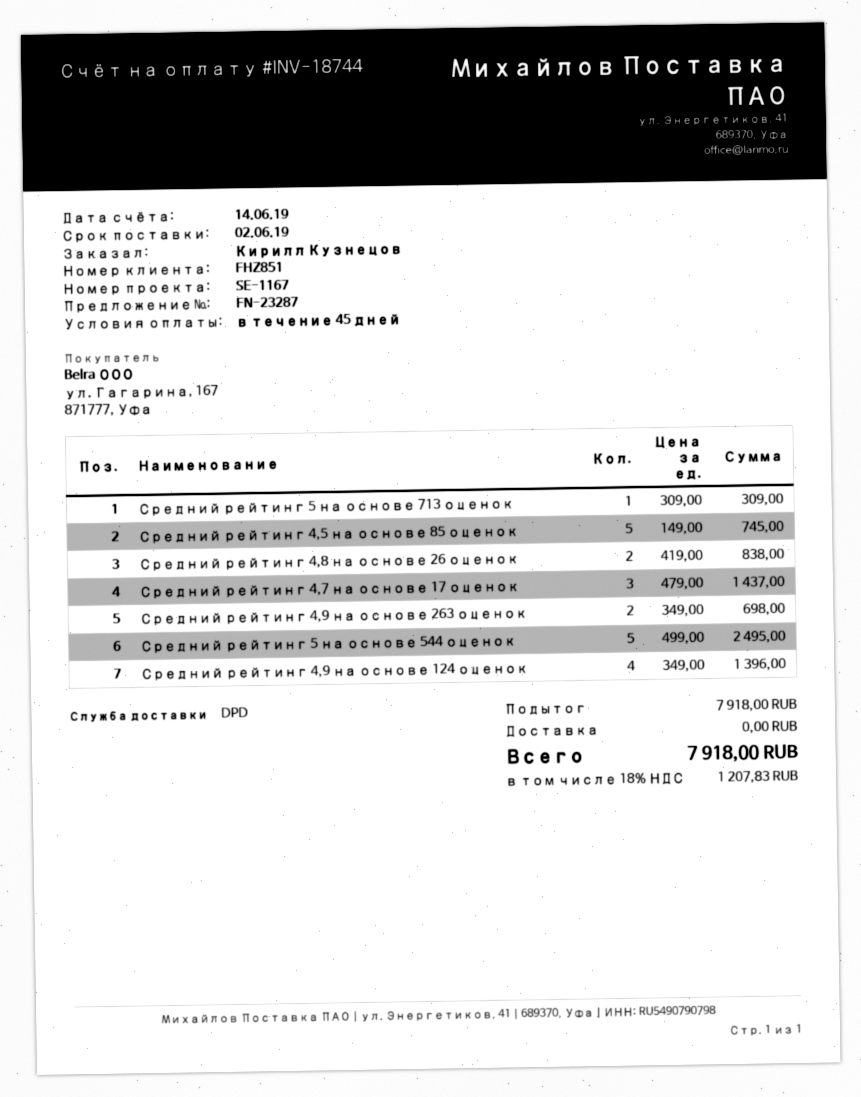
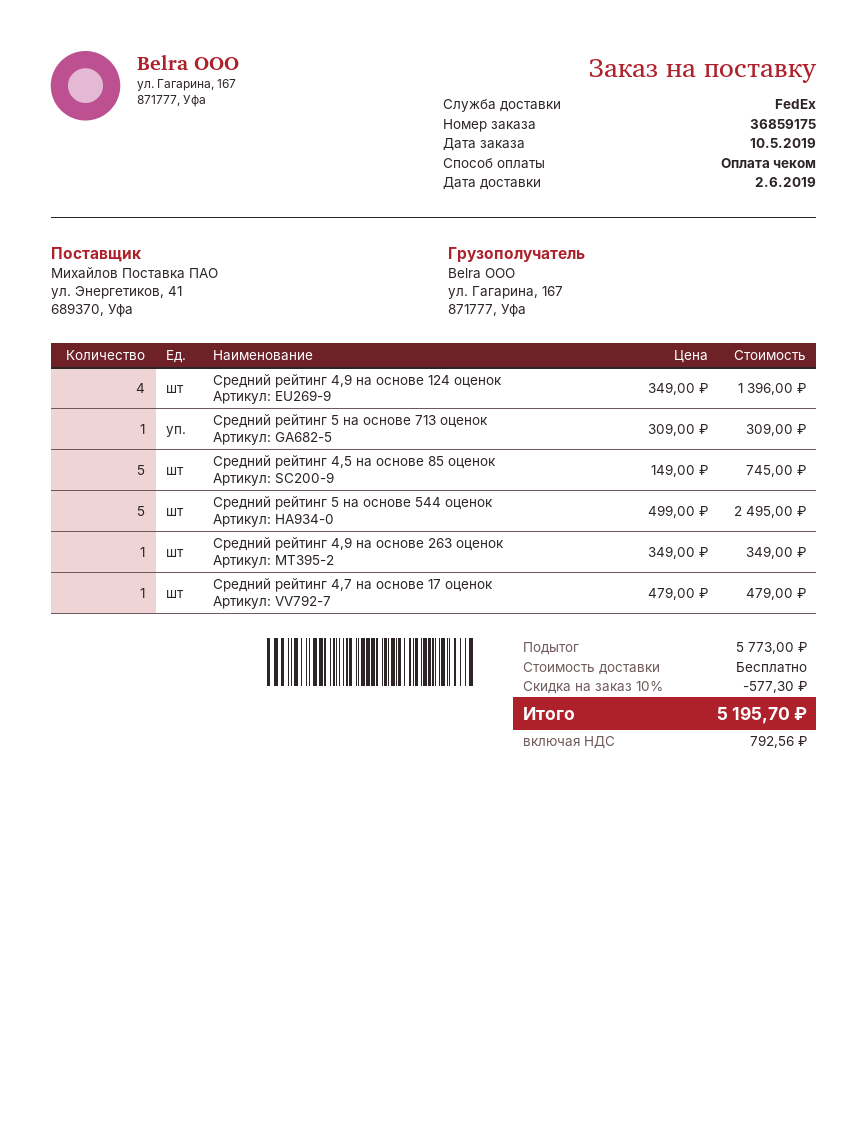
shipping method: DPD -> FedEx
Средний рейтинг 4,8 на основе 26 оценок: 2 x 419.00 = 838.00 -> none
Средний рейтинг 4,7 на основе 17 оценок: 3 x 479.00 = 1437.00 -> 1 x 479.00 = 479.00
Средний рейтинг 4,9 на основе 263 оценок: 2 x 349.00 = 698.00 -> 1 x 349.00 = 349.00
subtotal: 7918.00 -> 5773.00
discount: none -> 10% = 577.30
tax: 1207.83 -> 792.56
total: 7918.00 -> 5195.70

